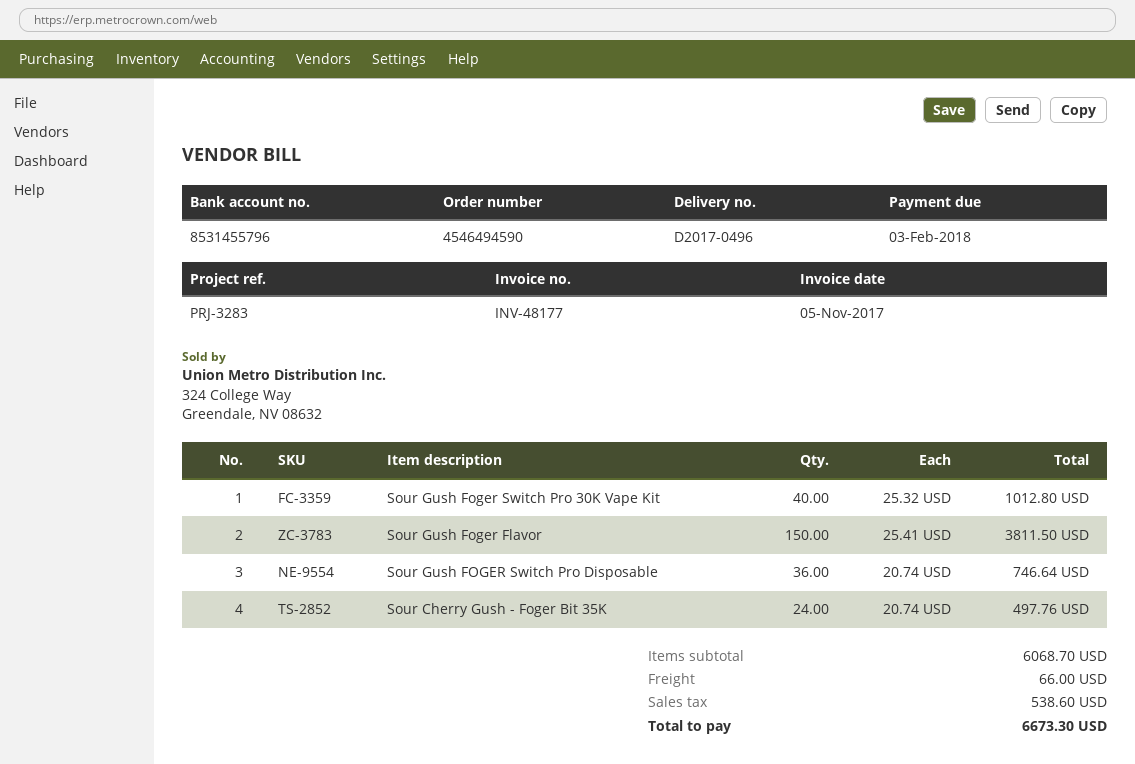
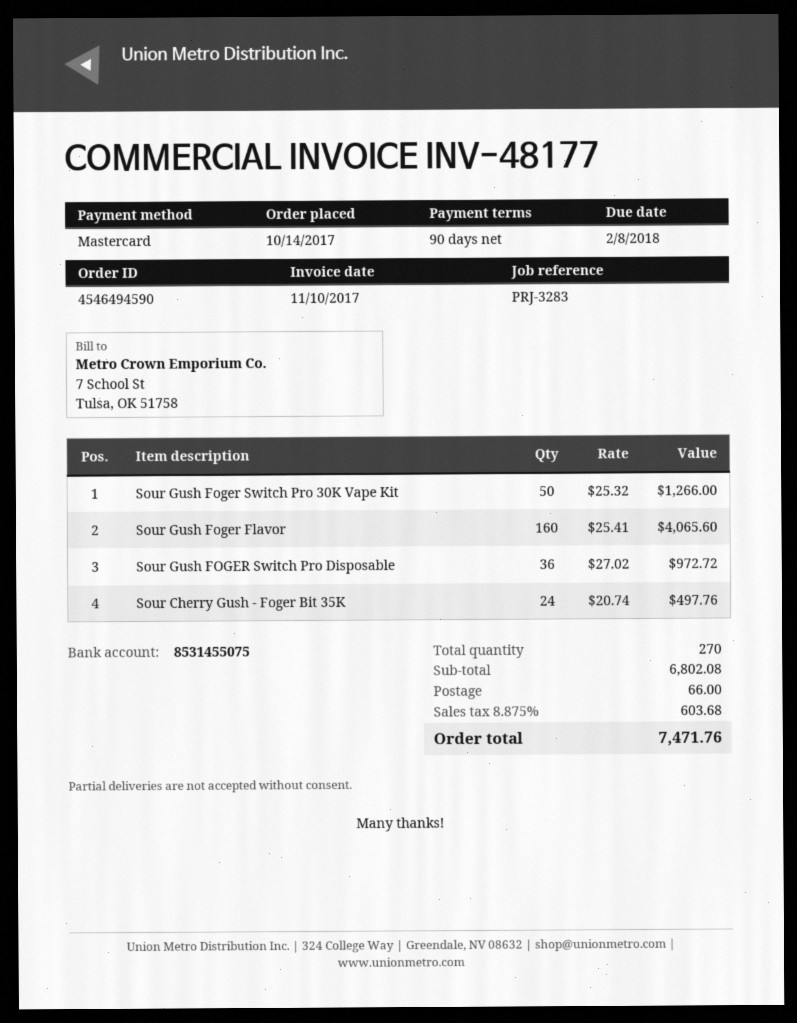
invoice date: 2017-11-05 -> 2017-11-10
due date: 2018-02-03 -> 2018-02-08
bank account: 8531455796 -> 8531455075
Sour Gush Foger Switch Pro 30K Vape Kit: 40 x 25.32 = 1012.80 -> 50 x 25.32 = 1266.00
Sour Gush Foger Flavor: 150 x 25.41 = 3811.50 -> 160 x 25.41 = 4065.60
Sour Gush FOGER Switch Pro Disposable: 36 x 20.74 = 746.64 -> 36 x 27.02 = 972.72
subtotal: 6068.70 -> 6802.08
tax: 538.60 -> 603.68
total: 6673.30 -> 7471.76

